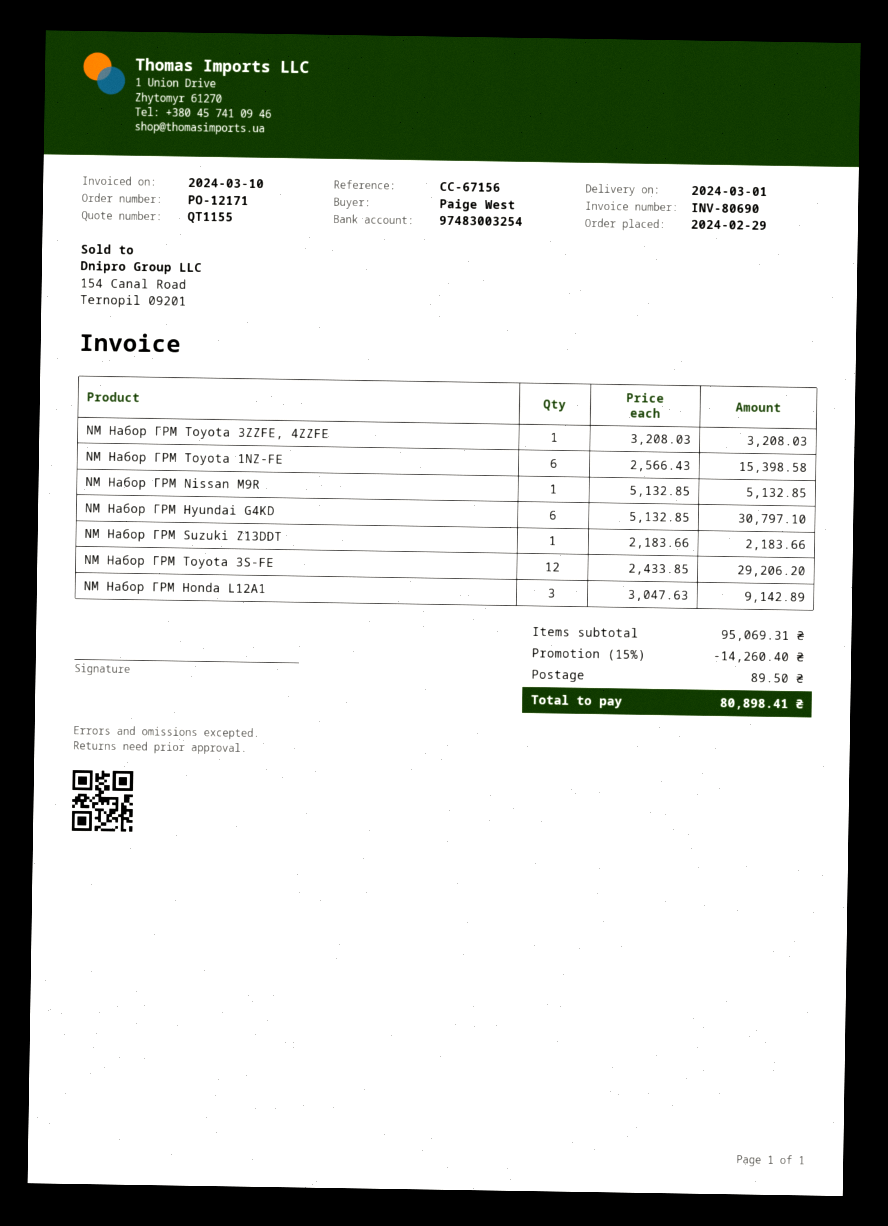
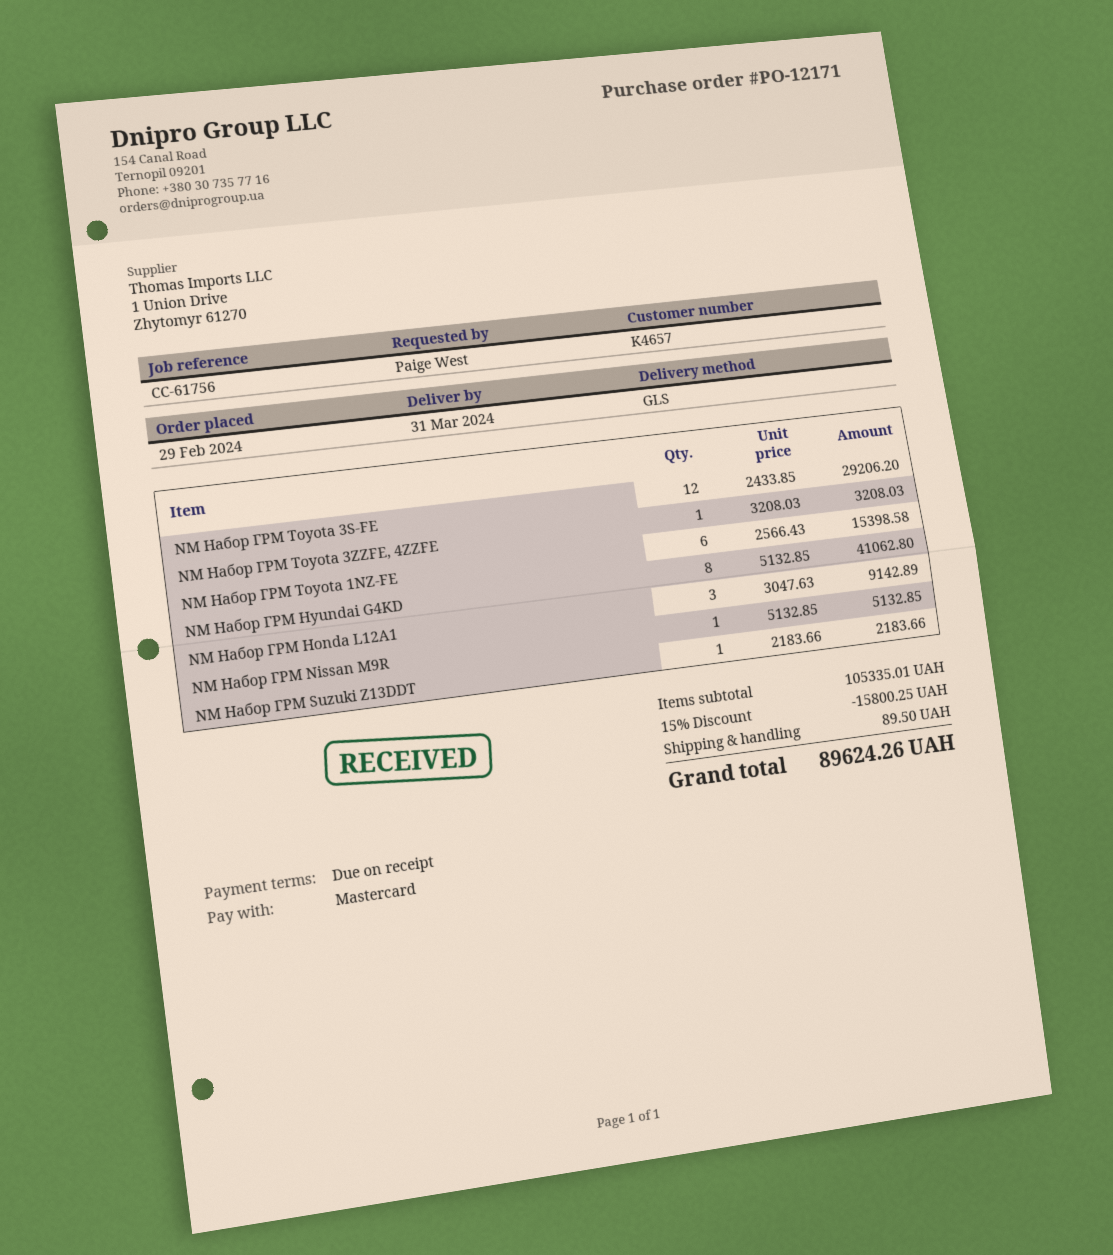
delivery date: 2024-03-01 -> 2024-03-31
reference: CC-67156 -> CC-61756
NM Набор ГРМ Hyundai G4KD: 6 x 5132.85 = 30797.10 -> 8 x 5132.85 = 41062.80
subtotal: 95069.31 -> 105335.01
discount: 15% = 14260.40 -> 15% = 15800.25
total: 80898.41 -> 89624.26

